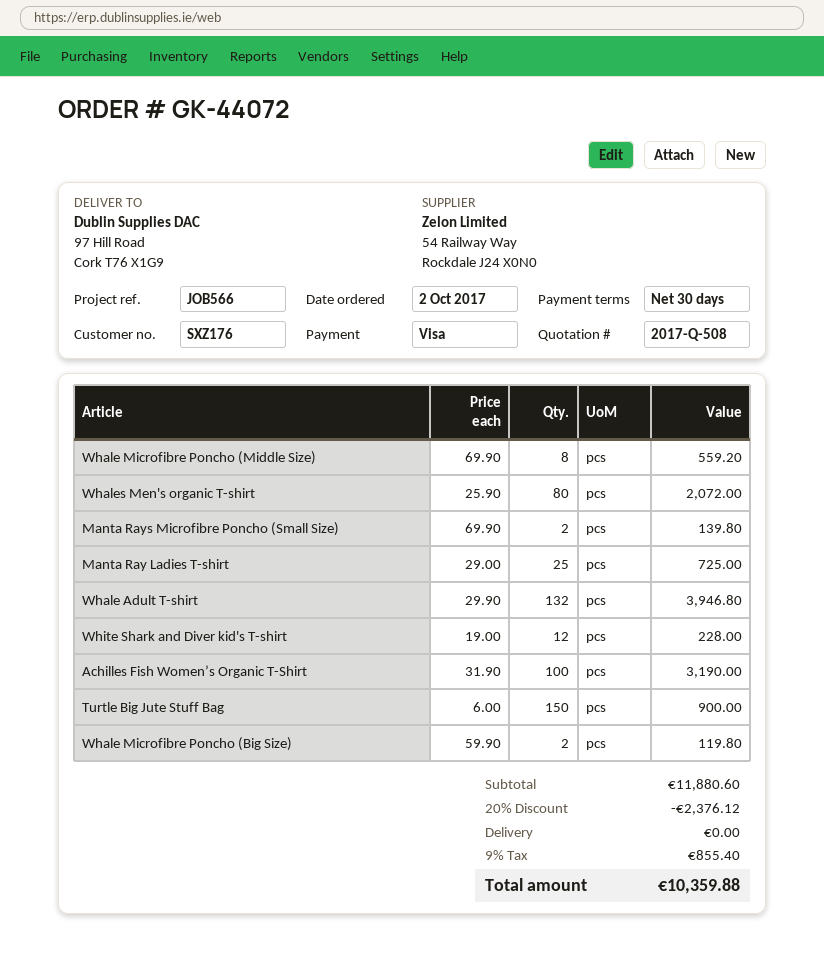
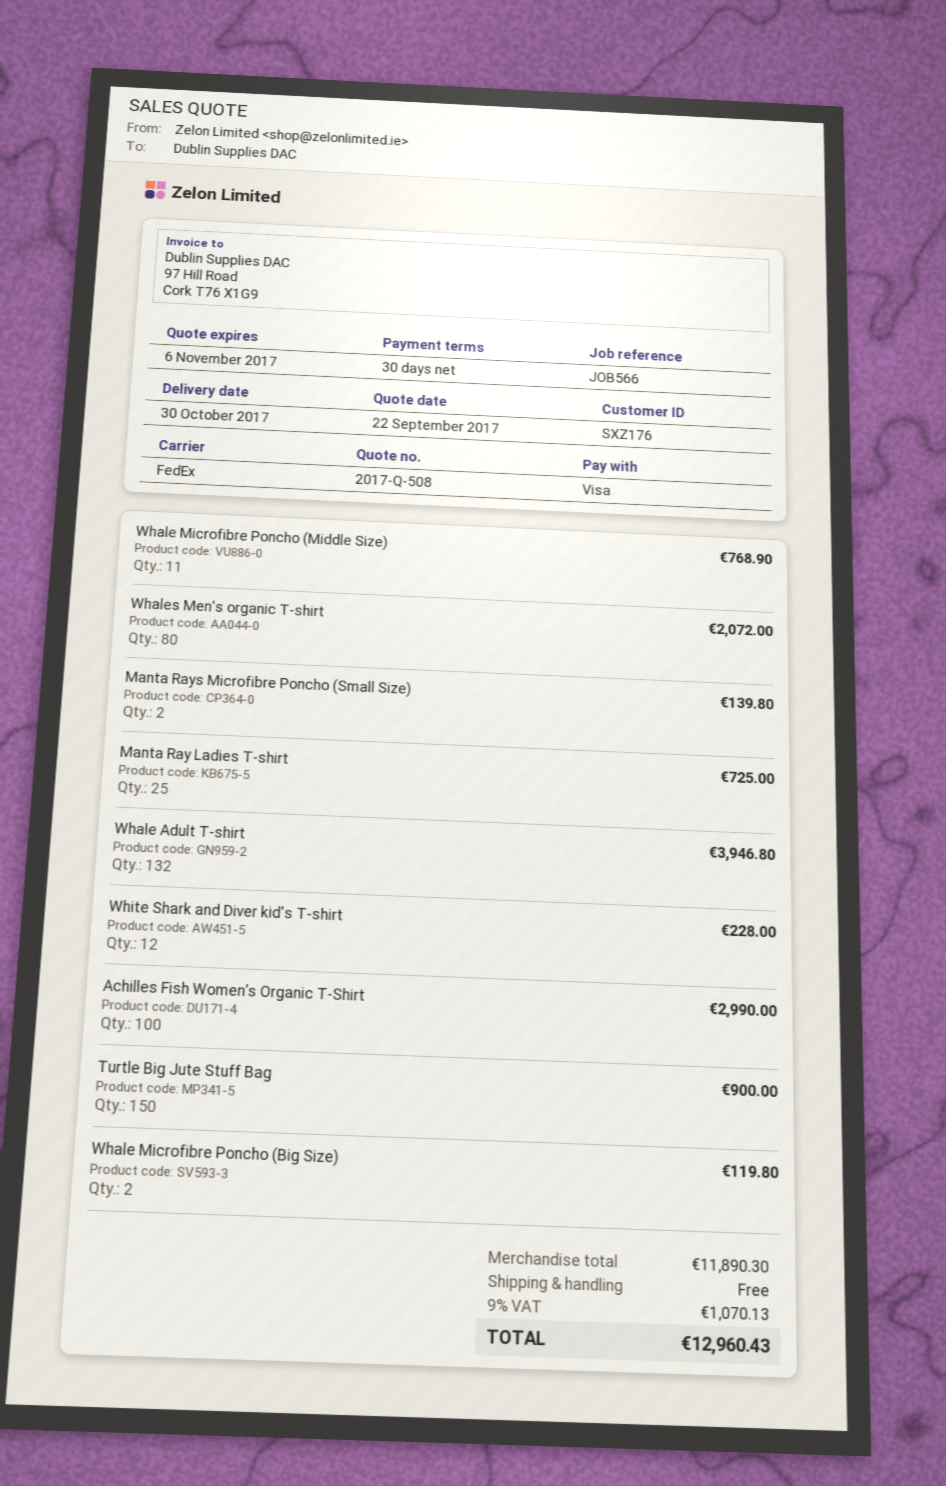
Whale Microfibre Poncho (Middle Size): 8 for 559.20 -> 11 for 768.90
Achilles Fish Women’s Organic T-Shirt: 100 for 3190.00 -> 100 for 2990.00
subtotal: 11880.60 -> 11890.30
discount: 20% = 2376.12 -> none
tax: 9% = 855.40 -> 9% = 1070.13
total: 10359.88 -> 12960.43

